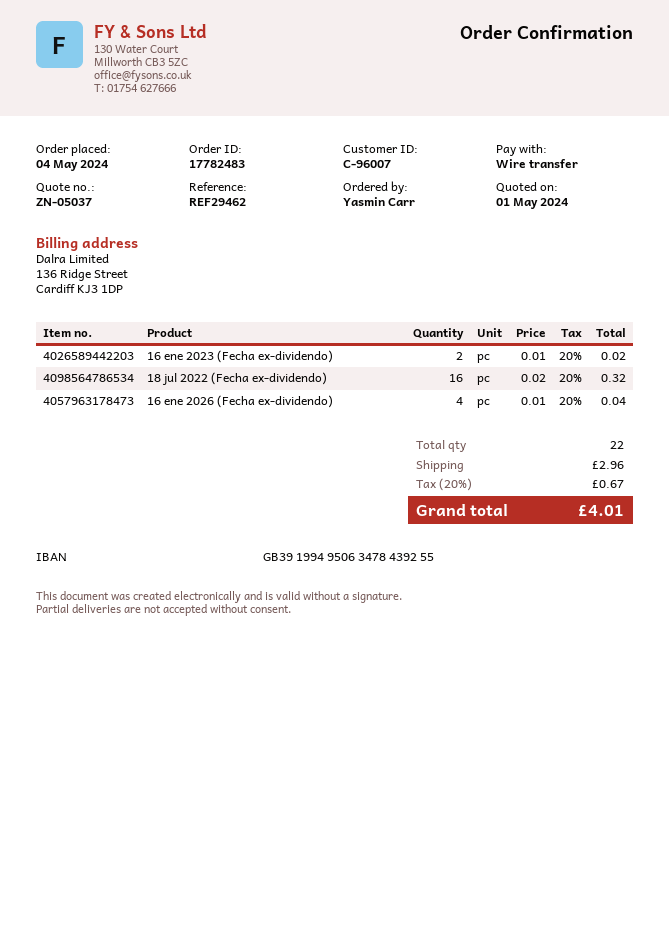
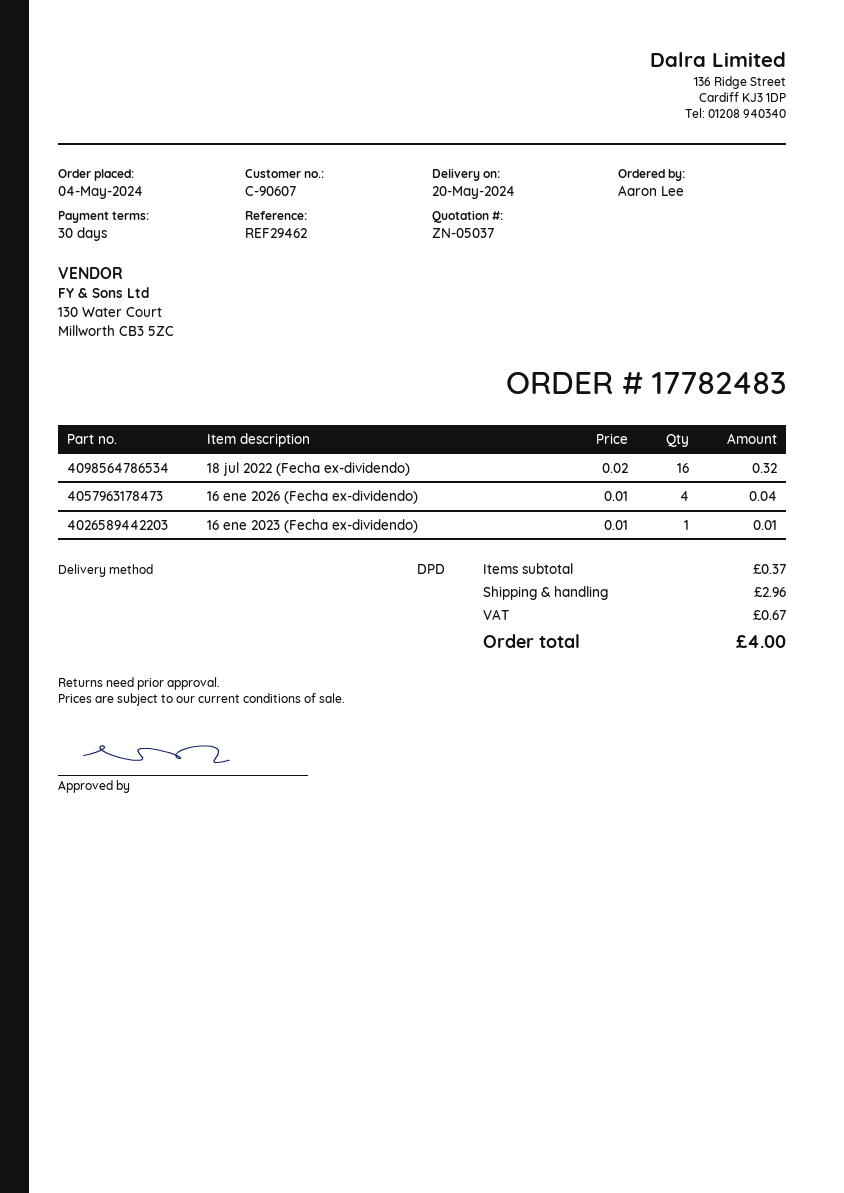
customer number: C-96007 -> C-90607
ordered by: Yasmin Carr -> Aaron Lee
16 ene 2023 (Fecha ex-dividendo): 2 x 0.01 = 0.02 -> 1 x 0.01 = 0.01
total: 4.01 -> 4.00

